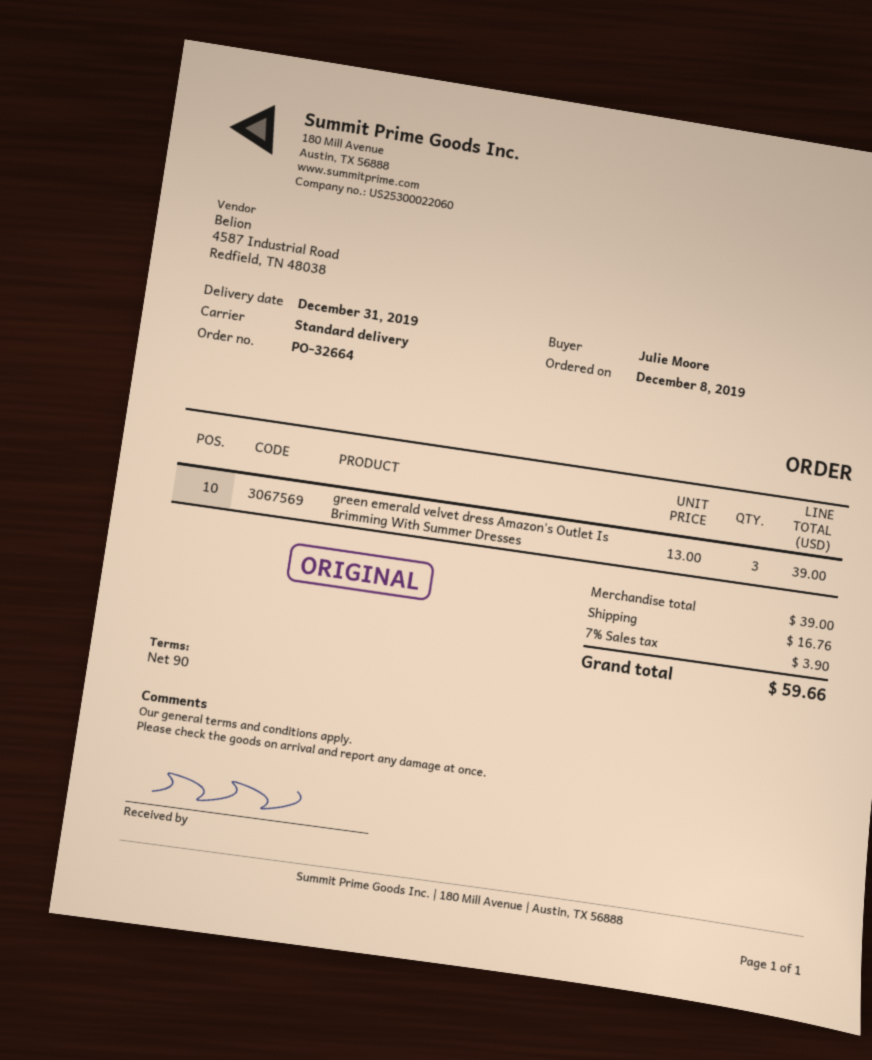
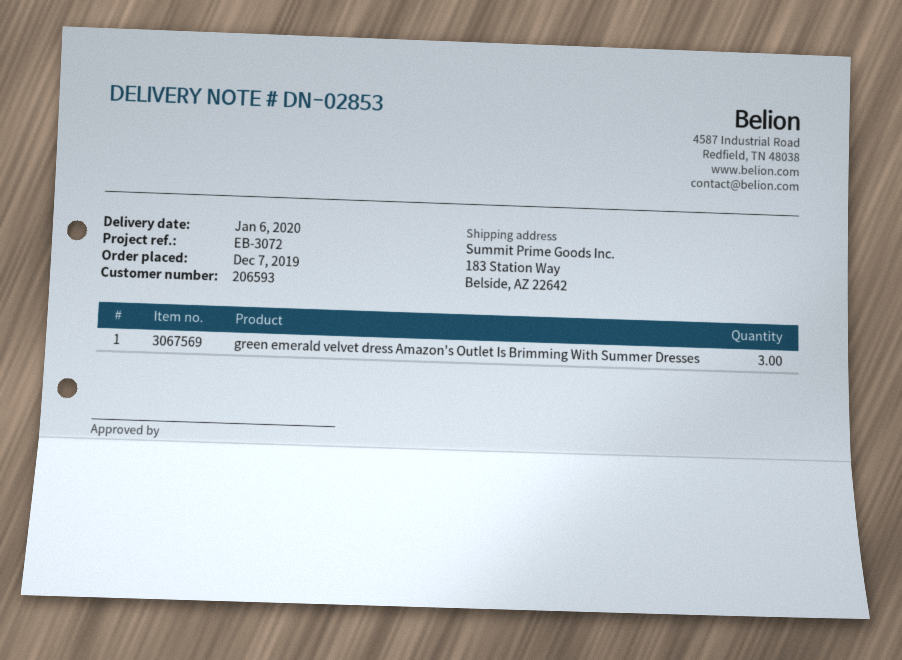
order date: 2019-12-08 -> 2019-12-07
delivery date: 2019-12-31 -> 2020-01-06

